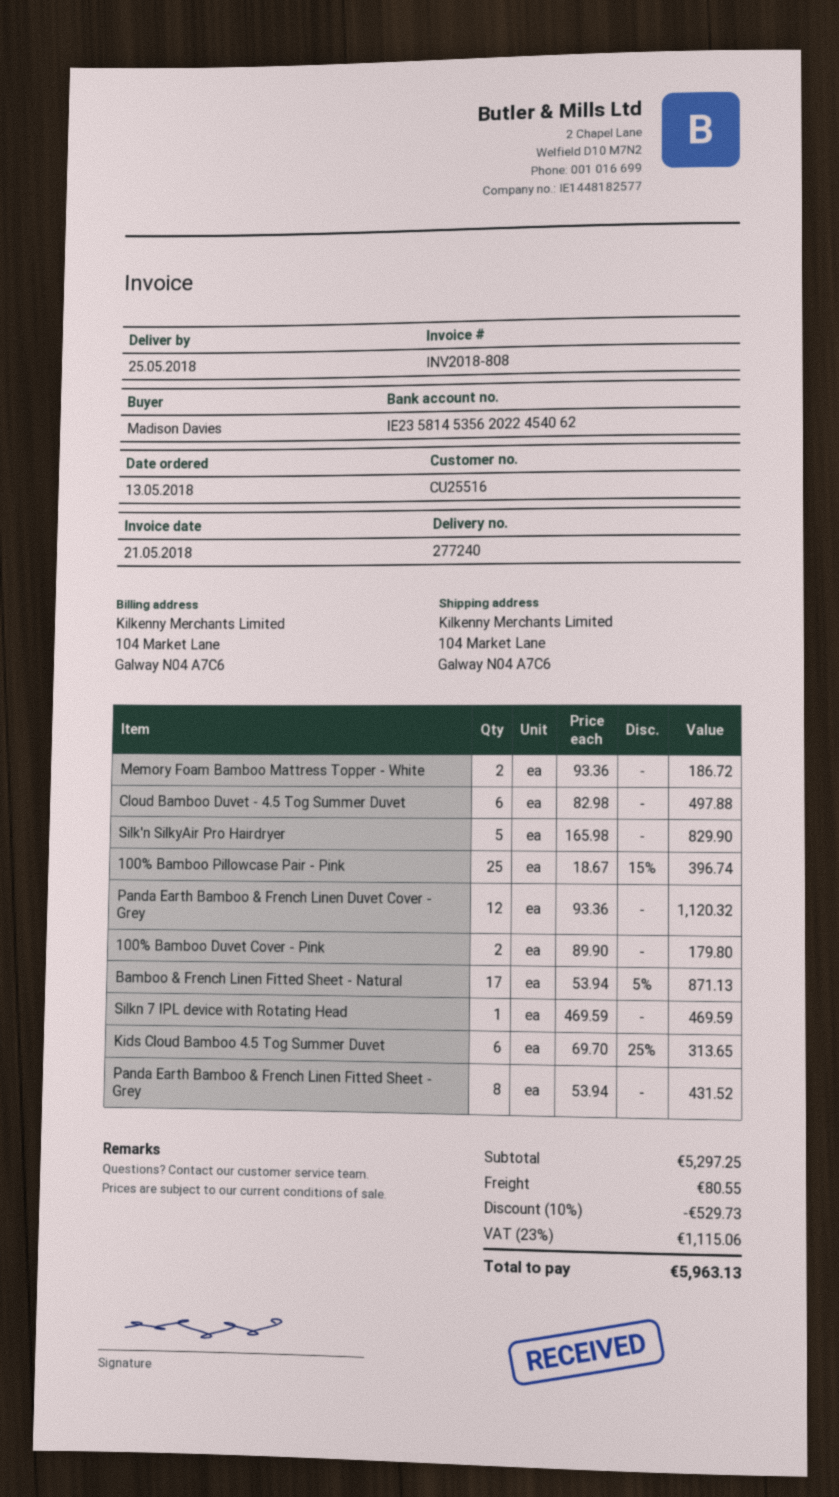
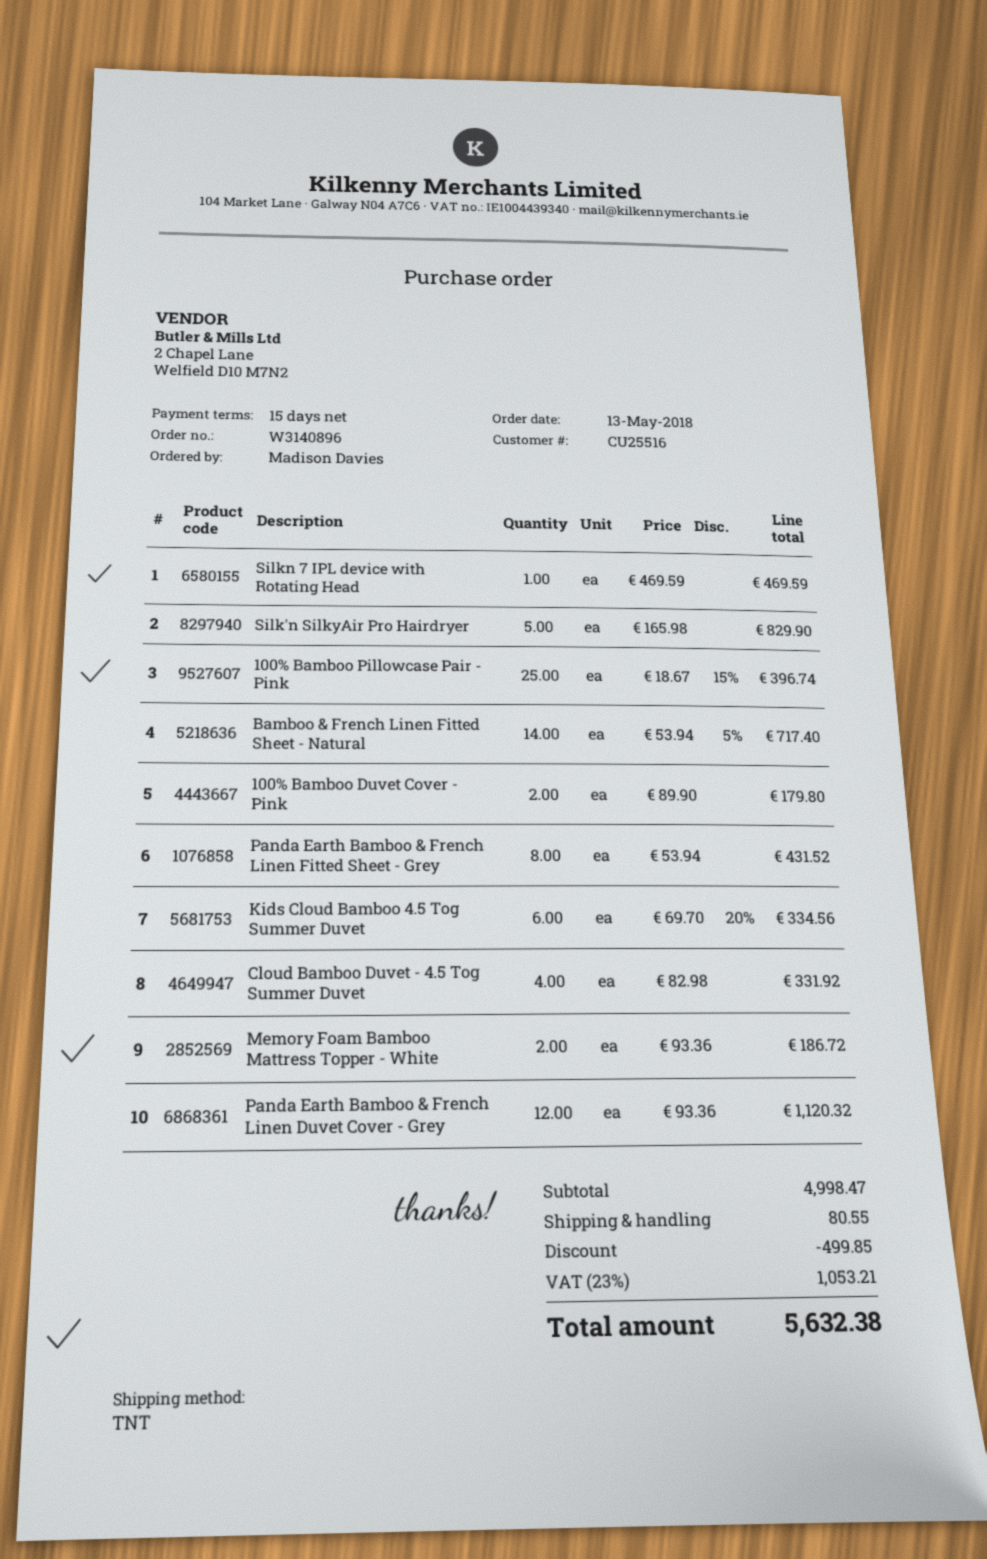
Cloud Bamboo Duvet - 4.5 Tog Summer Duvet: 6 x 82.98 = 497.88 -> 4 x 82.98 = 331.92
Bamboo & French Linen Fitted Sheet - Natural: 17 x 53.94 - 5% = 871.13 -> 14 x 53.94 - 5% = 717.40
Kids Cloud Bamboo 4.5 Tog Summer Duvet: 6 x 69.70 - 25% = 313.65 -> 6 x 69.70 - 20% = 334.56
subtotal: 5297.25 -> 4998.47
discount: 529.73 -> 499.85
tax: 23% = 1115.06 -> 23% = 1053.21
total: 5963.13 -> 5632.38

